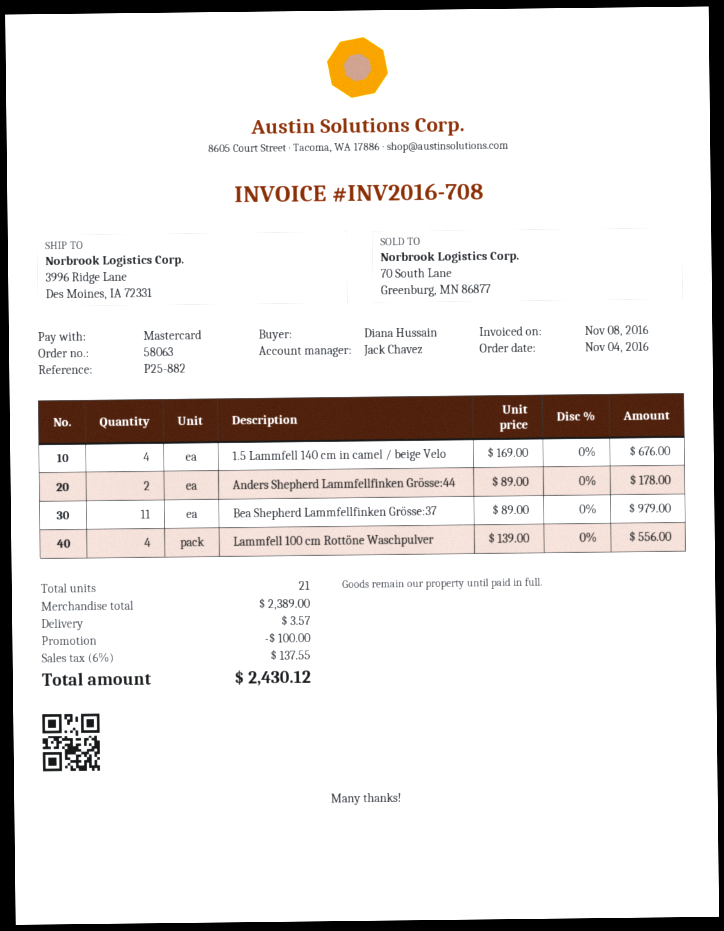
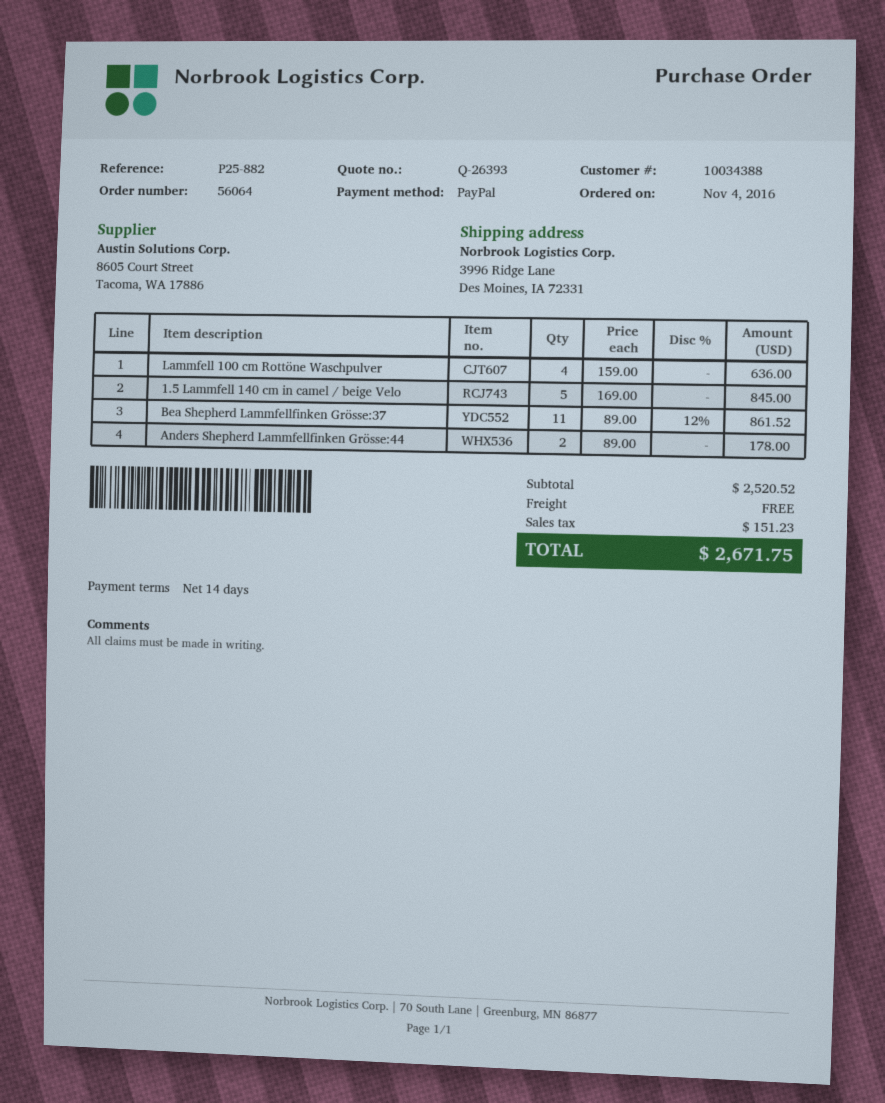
order number: 58063 -> 56064
payment method: Mastercard -> PayPal
1.5 Lammfell 140 cm in camel / beige Velo: 4 x 169.00 = 676.00 -> 5 x 169.00 = 845.00
Bea Shepherd Lammfellfinken Grösse:37: 11 x 89.00 = 979.00 -> 11 x 89.00 - 12% = 861.52
Lammfell 100 cm Rottöne Waschpulver: 4 x 139.00 = 556.00 -> 4 x 159.00 = 636.00
subtotal: 2389.00 -> 2520.52
discount: 100.00 -> none
shipping: 3.57 -> 0.00
tax: 137.55 -> 151.23
total: 2430.12 -> 2671.75

